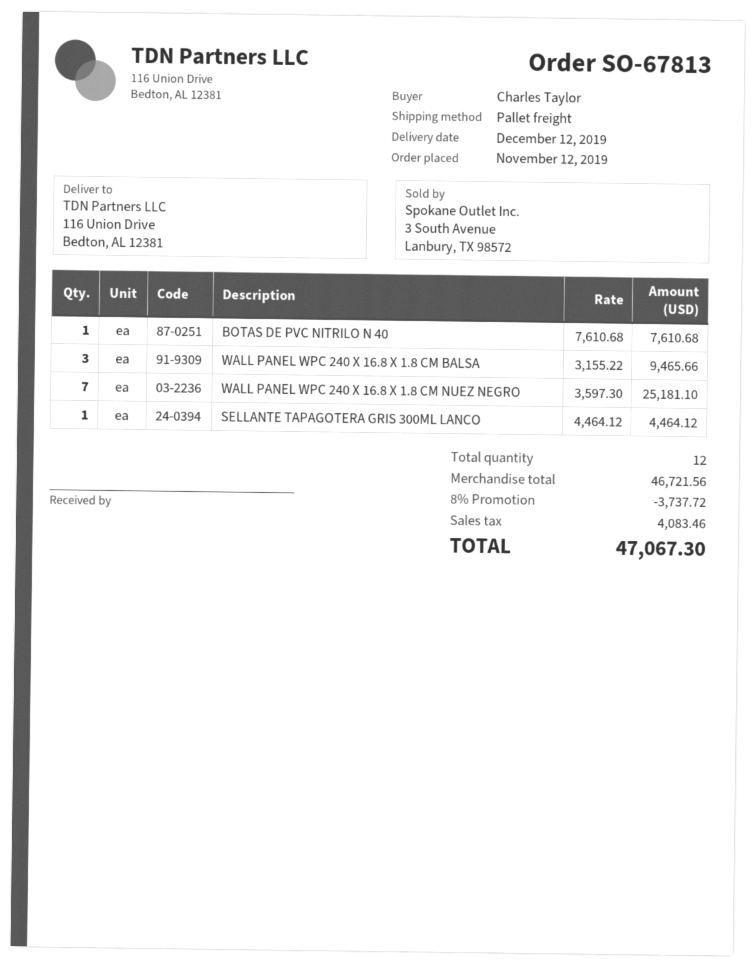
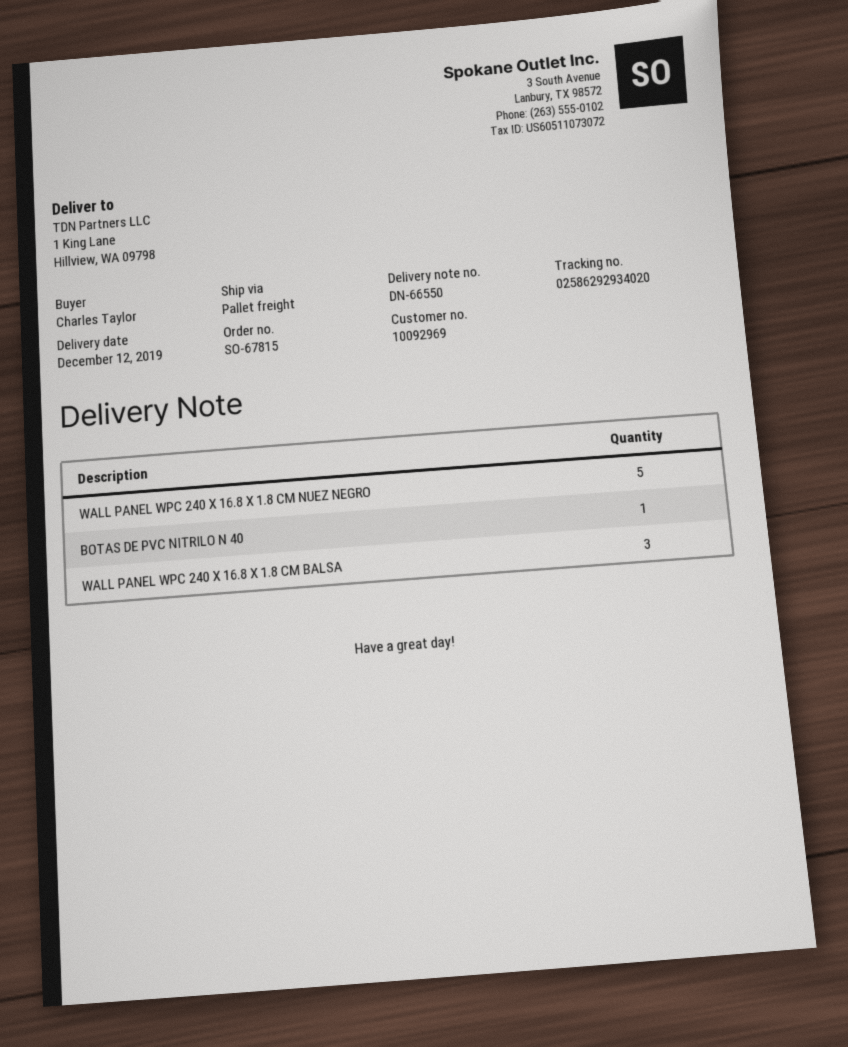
order number: SO-67813 -> SO-67815
ship to: 116 Union Drive, Bedton, AL 12381 -> 1 King Lane, Hillview, WA 09798
WALL PANEL WPC 240 X 16.8 X 1.8 CM NUEZ NEGRO: 7 -> 5
SELLANTE TAPAGOTERA GRIS 300ML LANCO: 1 -> none

